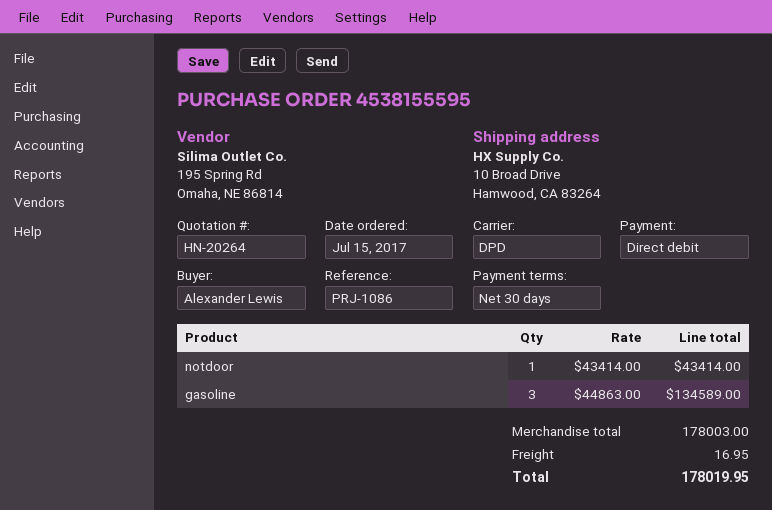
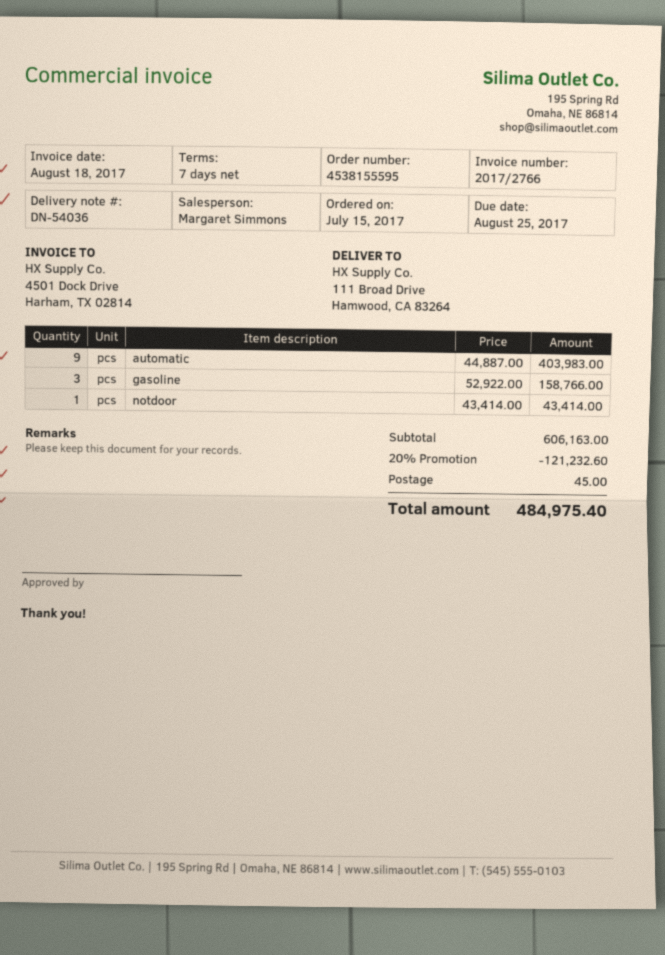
payment terms: 30 days -> 7 days
ship to: 10 Broad Drive, Hamwood, CA 83264 -> 111 Broad Drive, Hamwood, CA 83264
gasoline: 3 x 44863.00 = 134589.00 -> 3 x 52922.00 = 158766.00
automatic: none -> 9 x 44887.00 = 403983.00
subtotal: 178003.00 -> 606163.00
discount: none -> 20% = 121232.60
shipping: 16.95 -> 45.00
total: 178019.95 -> 484975.40

